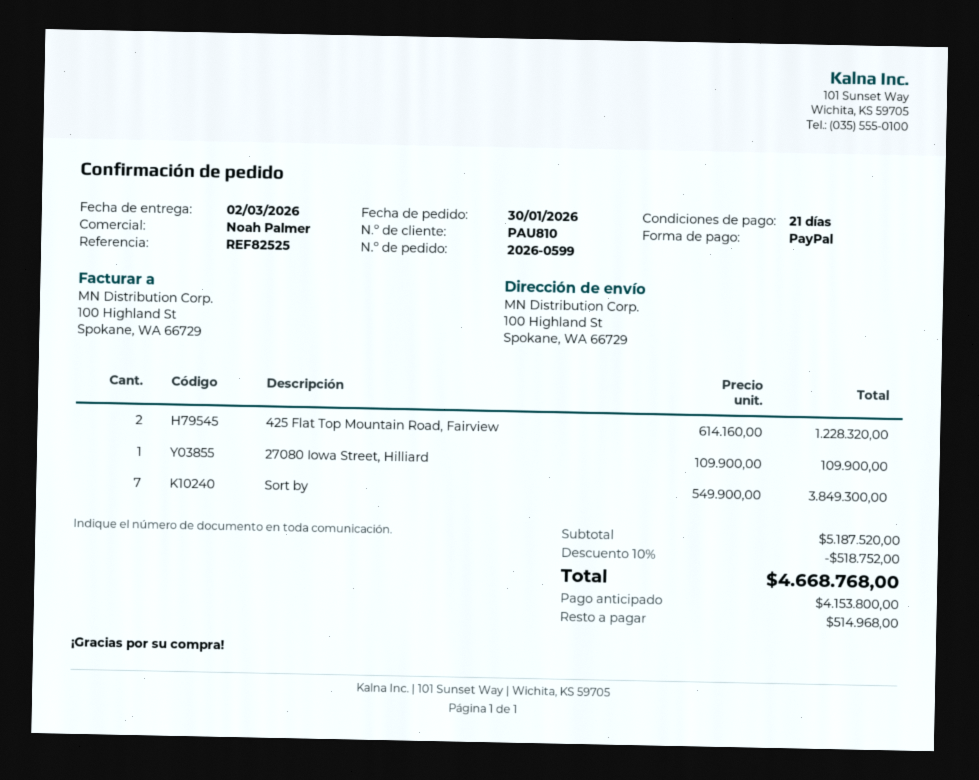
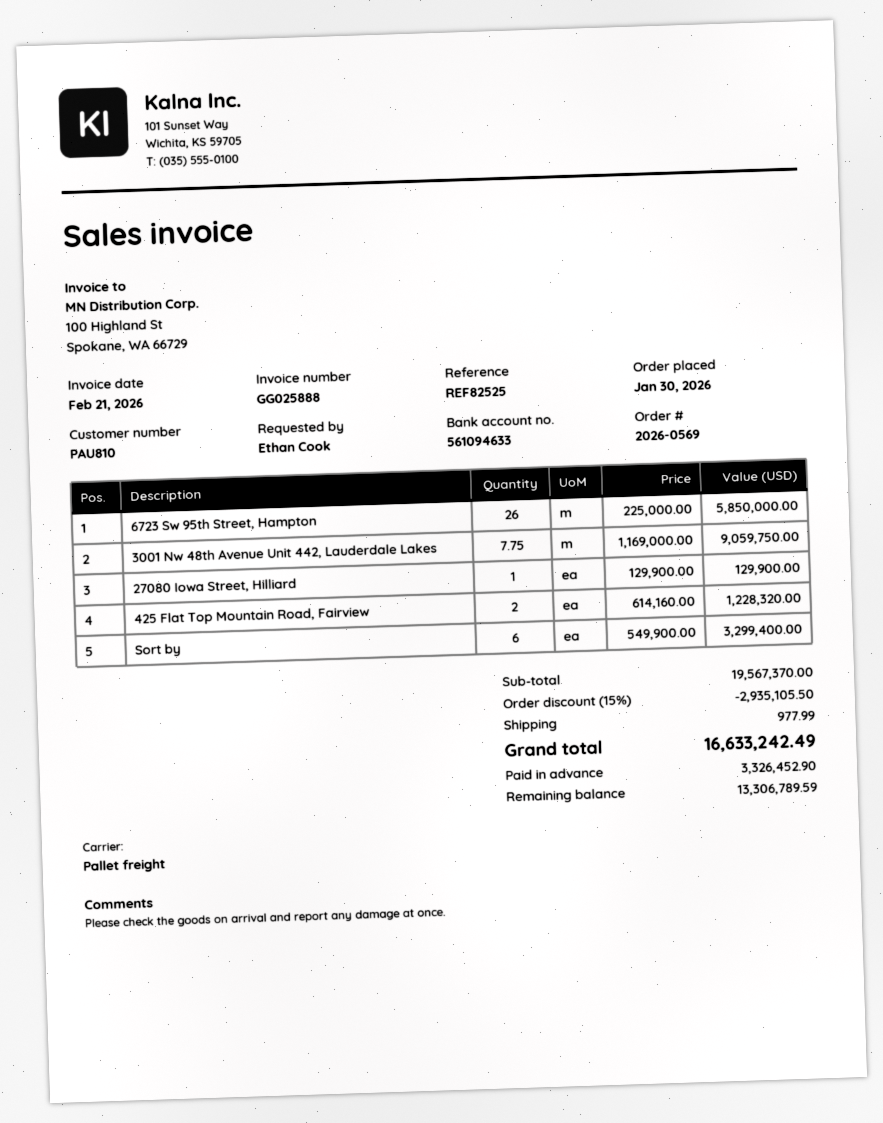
order number: 2026-0599 -> 2026-0569
27080 Iowa Street, Hilliard: 1 x 109900.00 = 109900.00 -> 1 x 129900.00 = 129900.00
Sort by: 7 x 549900.00 = 3849300.00 -> 6 x 549900.00 = 3299400.00
6723 Sw 95th Street, Hampton: none -> 26 x 225000.00 = 5850000.00
3001 Nw 48th Avenue Unit 442, Lauderdale Lakes: none -> 7.75 x 1169000.00 = 9059750.00
subtotal: 5187520.00 -> 19567370.00
discount: 10% = 518752.00 -> 15% = 2935105.50
shipping: none -> 977.99
total: 4668768.00 -> 16633242.49
deposit: 4153800.00 -> 3326452.90
balance: 514968.00 -> 13306789.59

